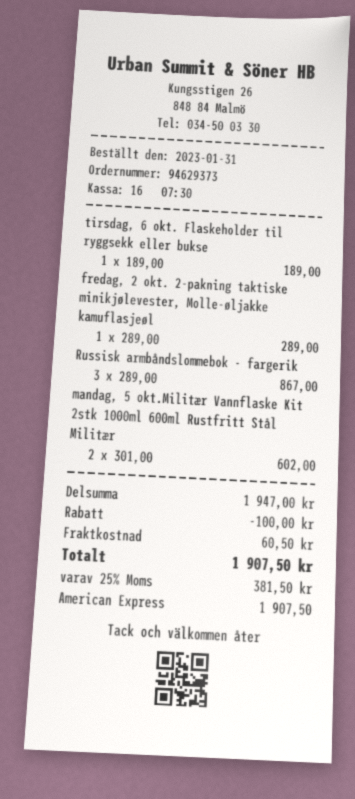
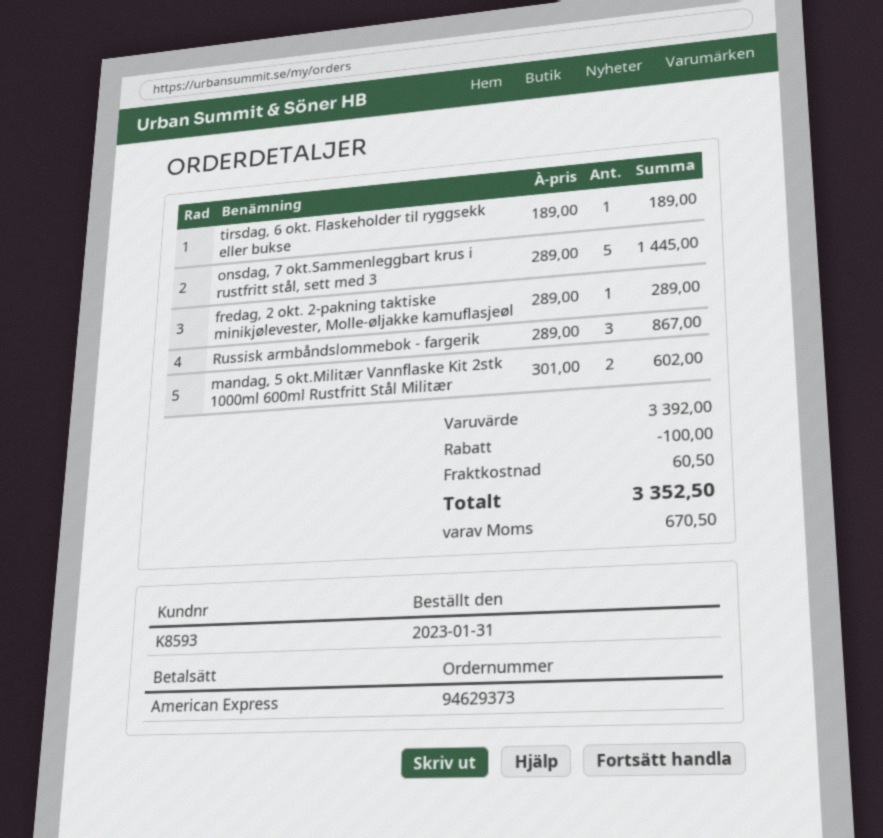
onsdag, 7 okt.Sammenleggbart krus i rustfritt stål, sett med 3: none -> 5 x 289.00 = 1445.00
subtotal: 1947.00 -> 3392.00
tax: 381.50 -> 670.50
total: 1907.50 -> 3352.50

